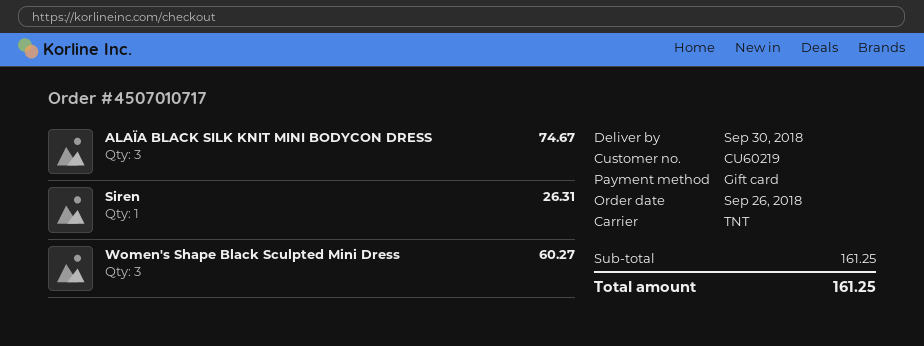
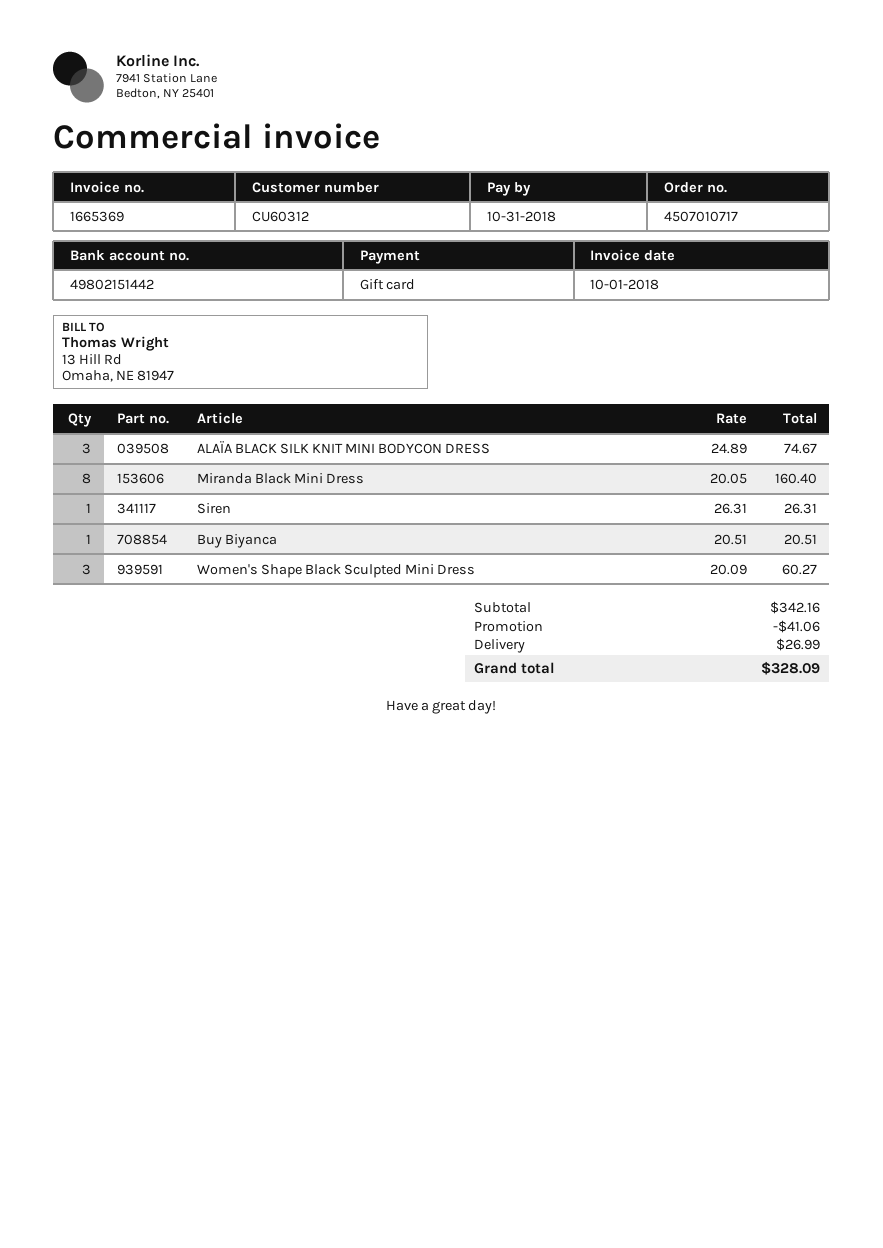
customer number: CU60219 -> CU60312
Miranda Black Mini Dress: none -> 8 for 160.40
Buy Biyanca: none -> 1 for 20.51
subtotal: 161.25 -> 342.16
discount: none -> 41.06
shipping: none -> 26.99
total: 161.25 -> 328.09

